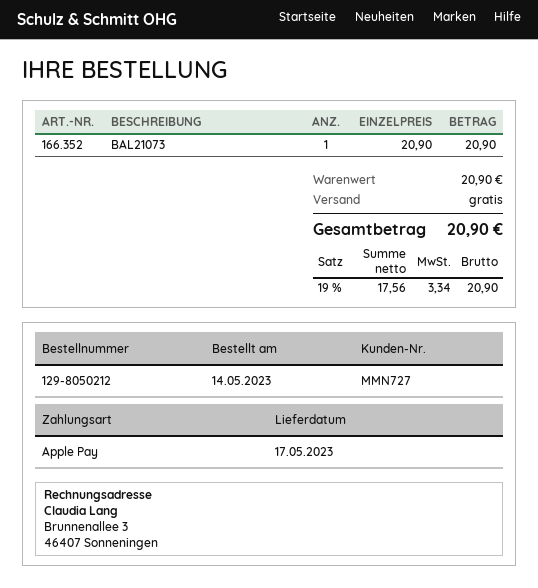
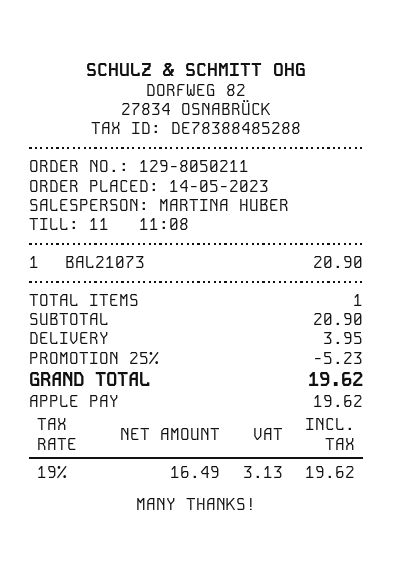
order number: 129-8050212 -> 129-8050211
discount: none -> 25% = 5.23
shipping: 0.00 -> 3.95
net: 17.56 -> 16.49
tax: 19% = 3.34 -> 19% = 3.13
total: 20.90 -> 19.62

